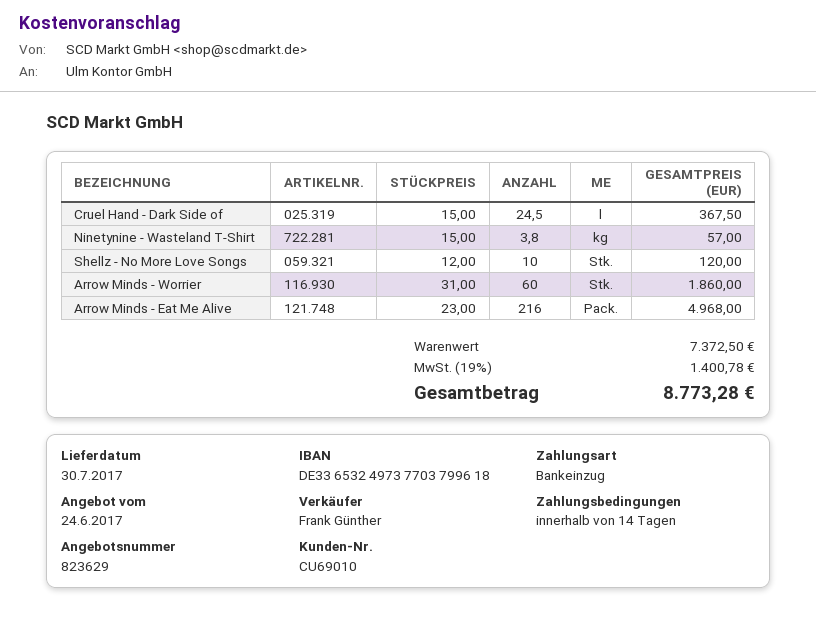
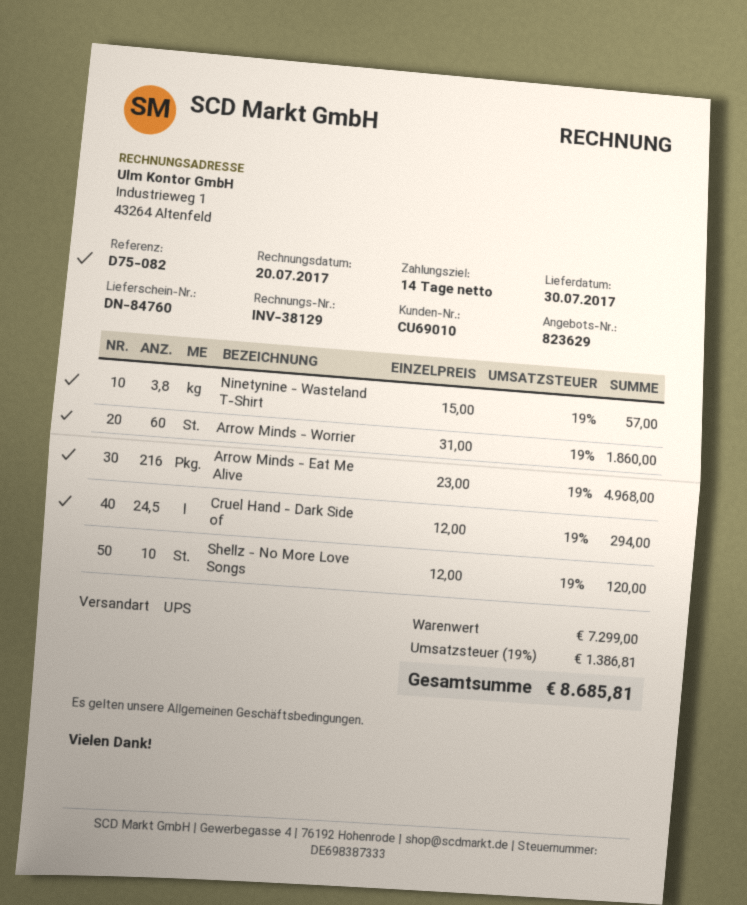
Cruel Hand - Dark Side of: 24.5 x 15.00 = 367.50 -> 24.5 x 12.00 = 294.00
subtotal: 7372.50 -> 7299.00
tax: 19% = 1400.78 -> 19% = 1386.81
total: 8773.28 -> 8685.81

